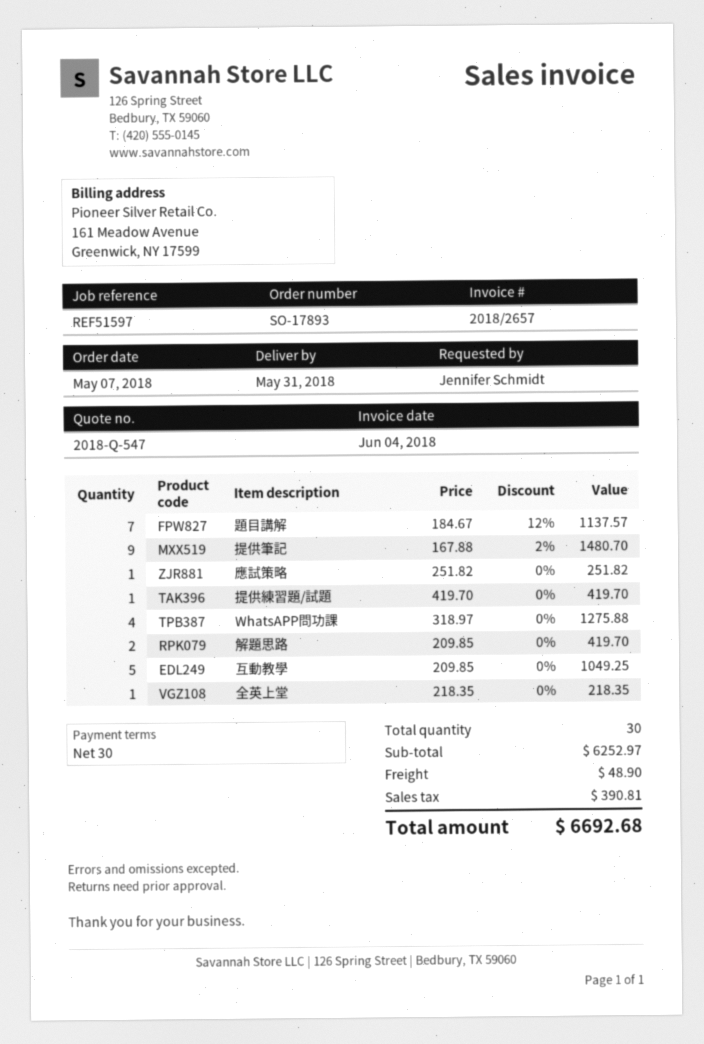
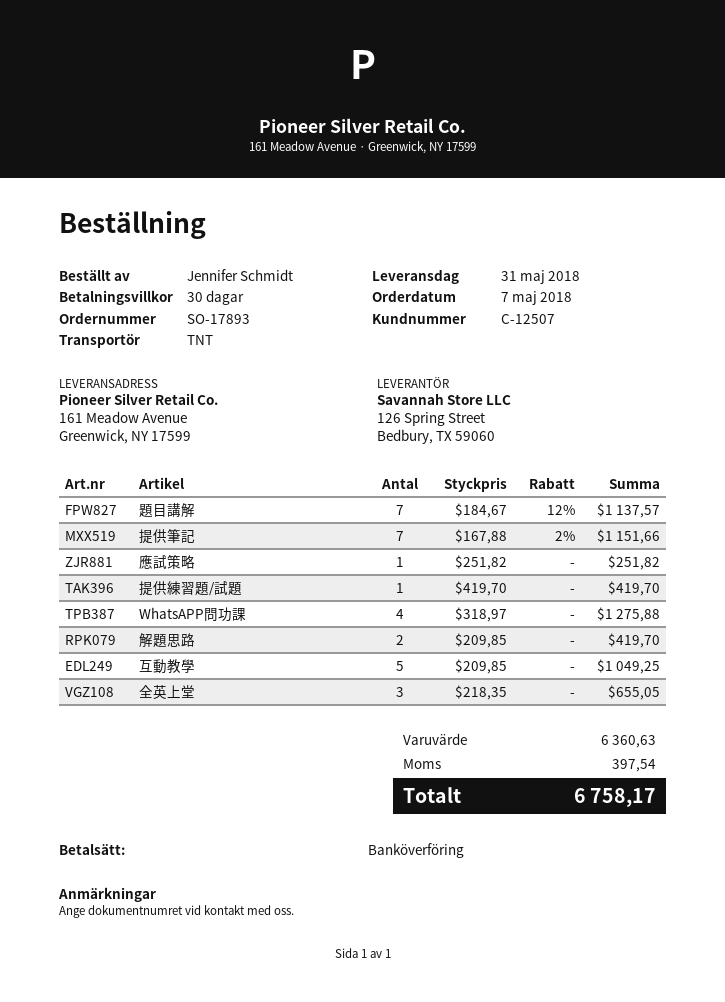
提供筆記: 9 x 167.88 - 2% = 1480.70 -> 7 x 167.88 - 2% = 1151.66
全英上堂: 1 x 218.35 = 218.35 -> 3 x 218.35 = 655.05
subtotal: 6252.97 -> 6360.63
shipping: 48.90 -> none
tax: 390.81 -> 397.54
total: 6692.68 -> 6758.17

